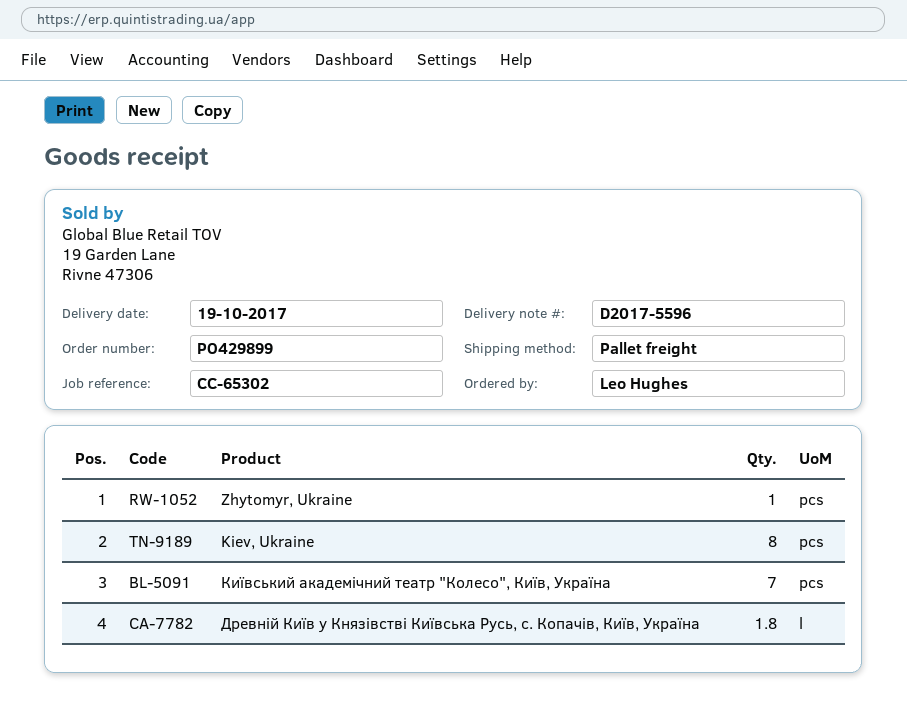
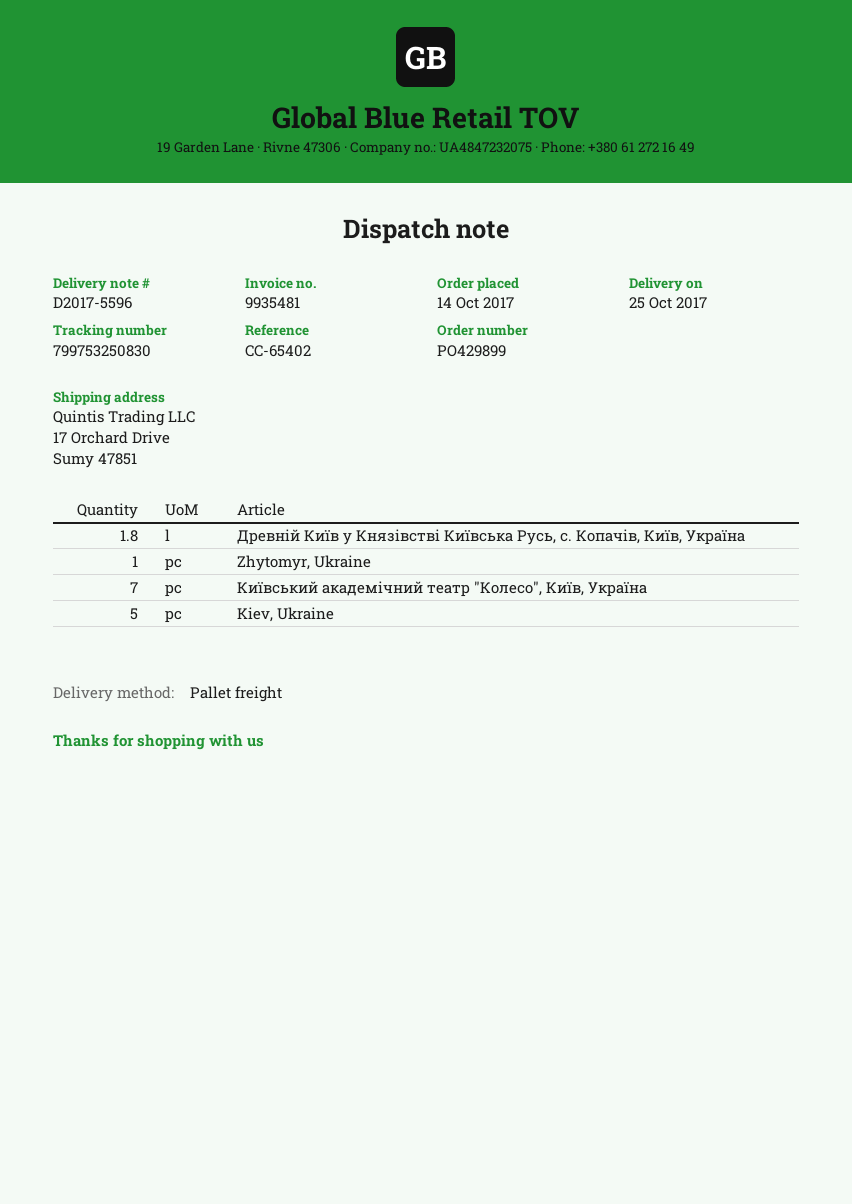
delivery date: 2017-10-19 -> 2017-10-25
reference: CC-65302 -> CC-65402
Kiev, Ukraine: 8 -> 5

